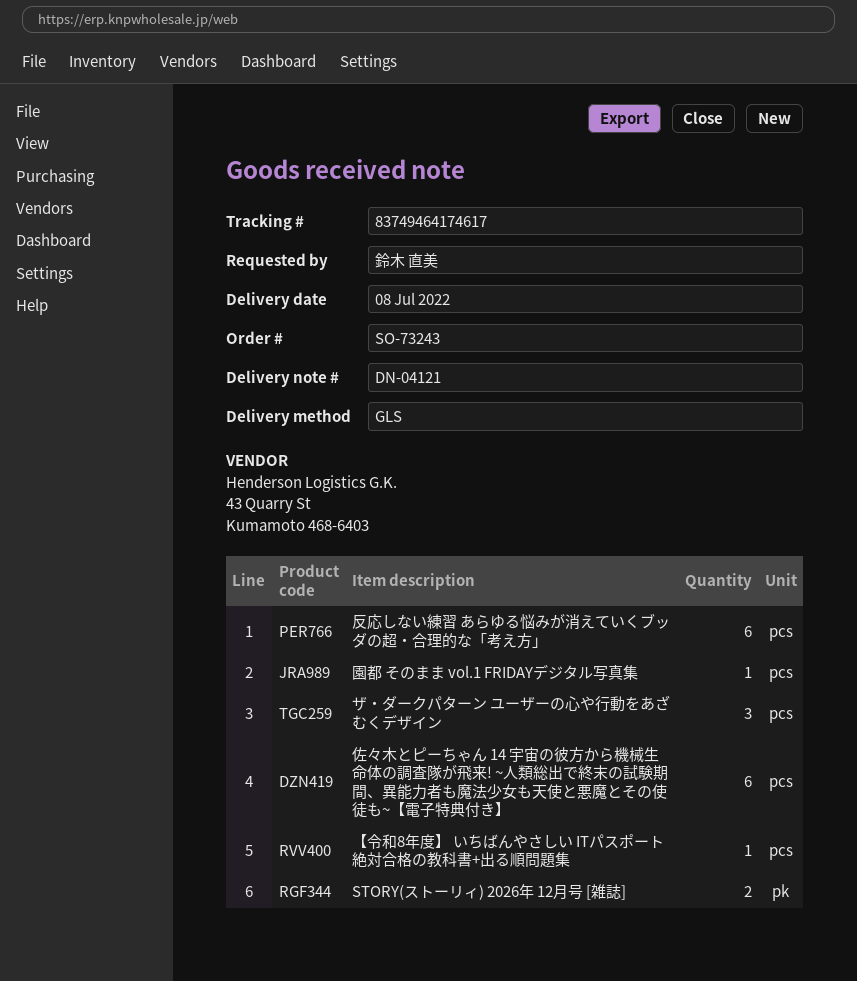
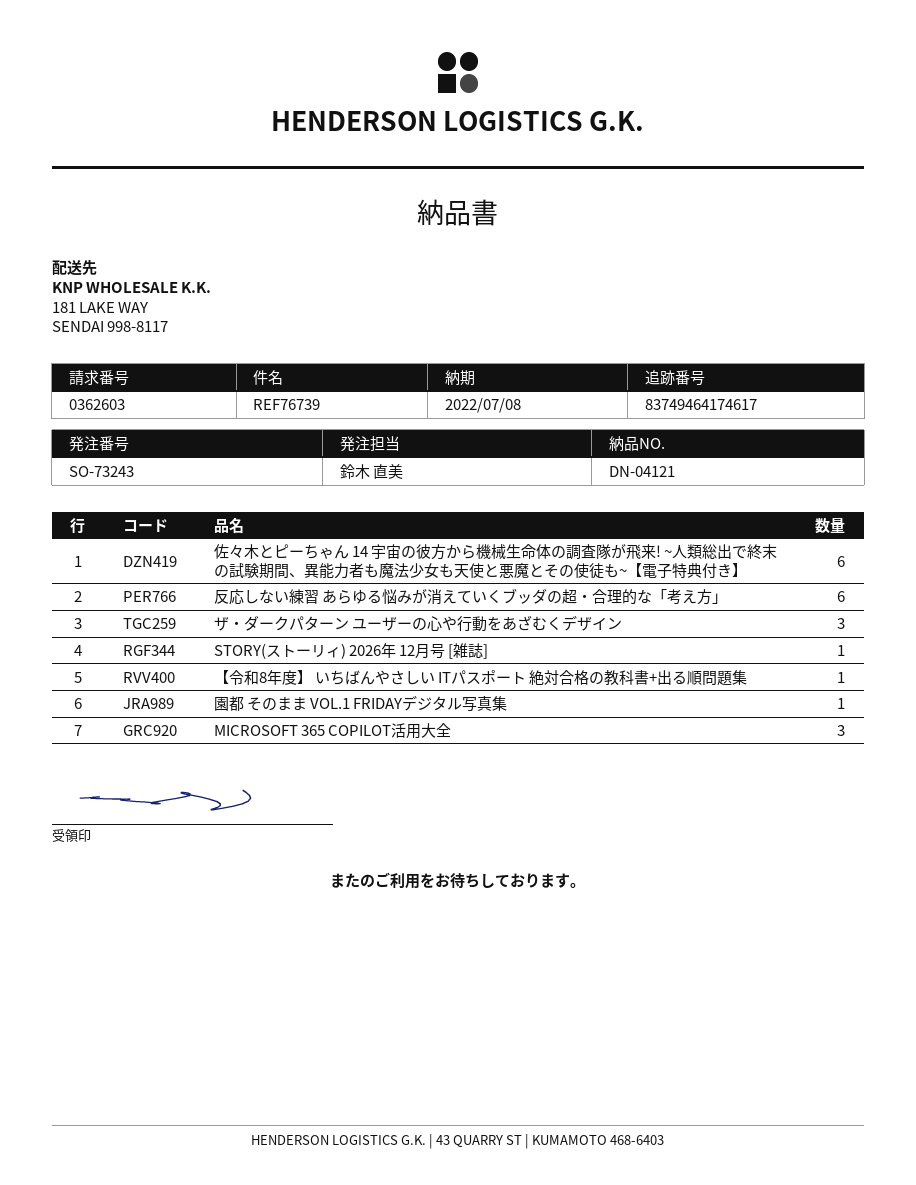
STORY(ストーリィ) 2026年 12月号 [雑誌]: 2 -> 1
MICROSOFT 365 COPILOT活用大全: none -> 3

